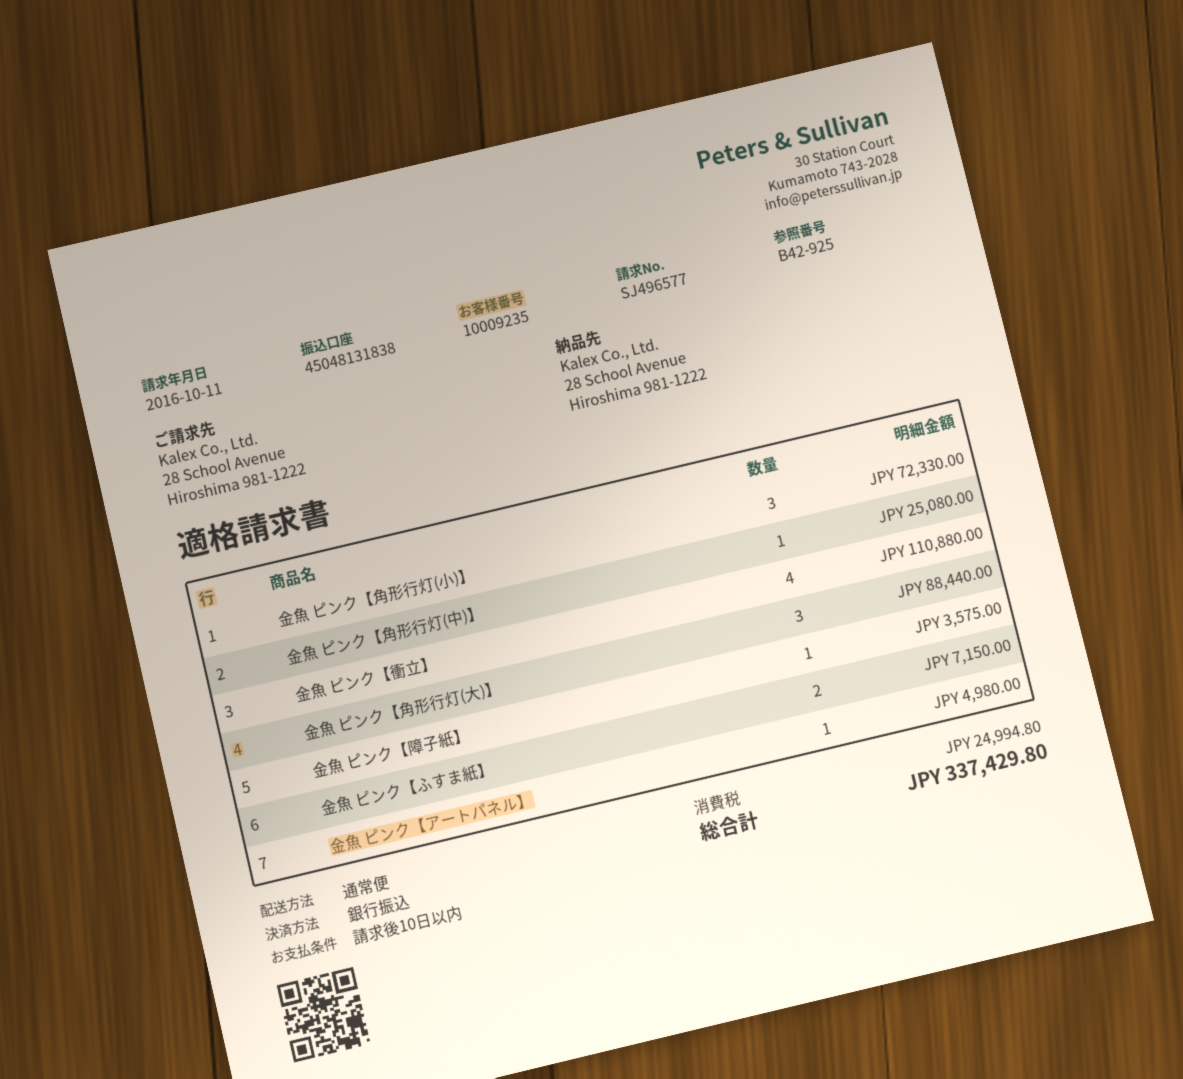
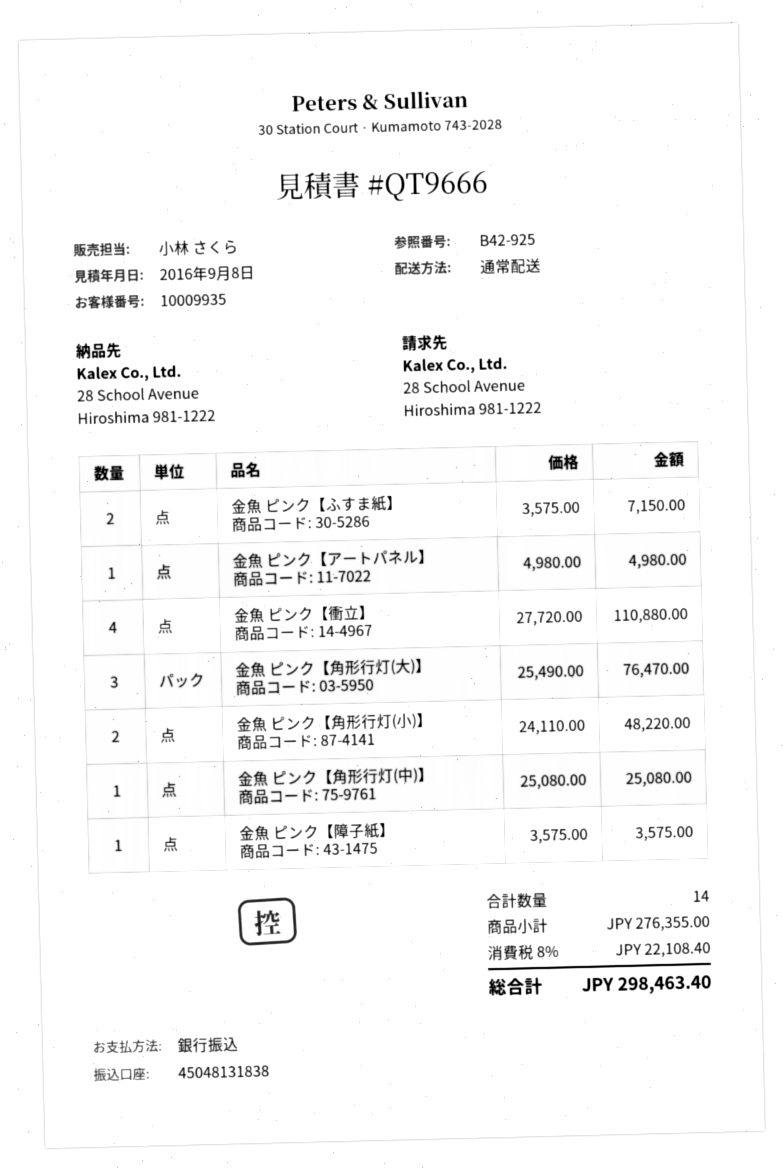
customer number: 10009235 -> 10009935
金魚 ピンク【角形行灯(小)】: 3 for 72330.00 -> 2 for 48220.00
金魚 ピンク【角形行灯(大)】: 3 for 88440.00 -> 3 for 76470.00
tax: 24994.80 -> 22108.40
total: 337429.80 -> 298463.40

